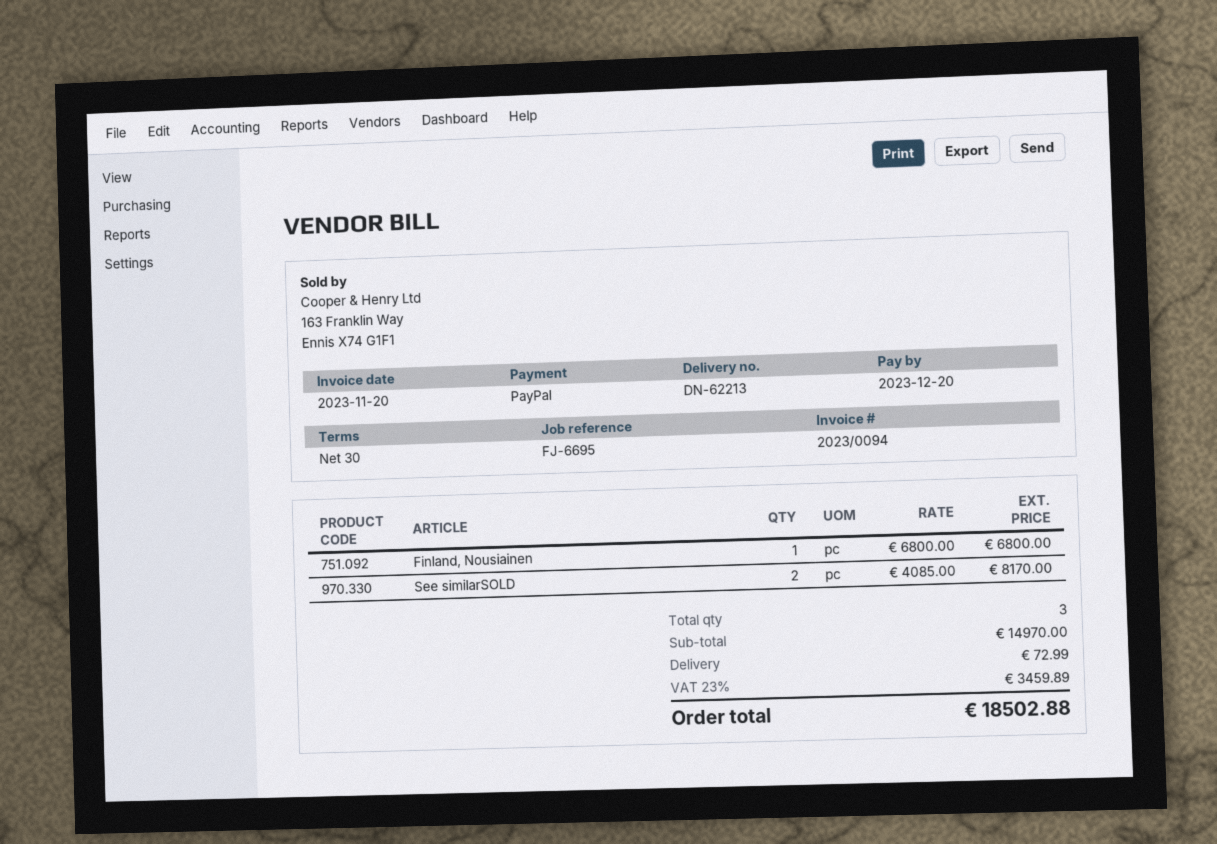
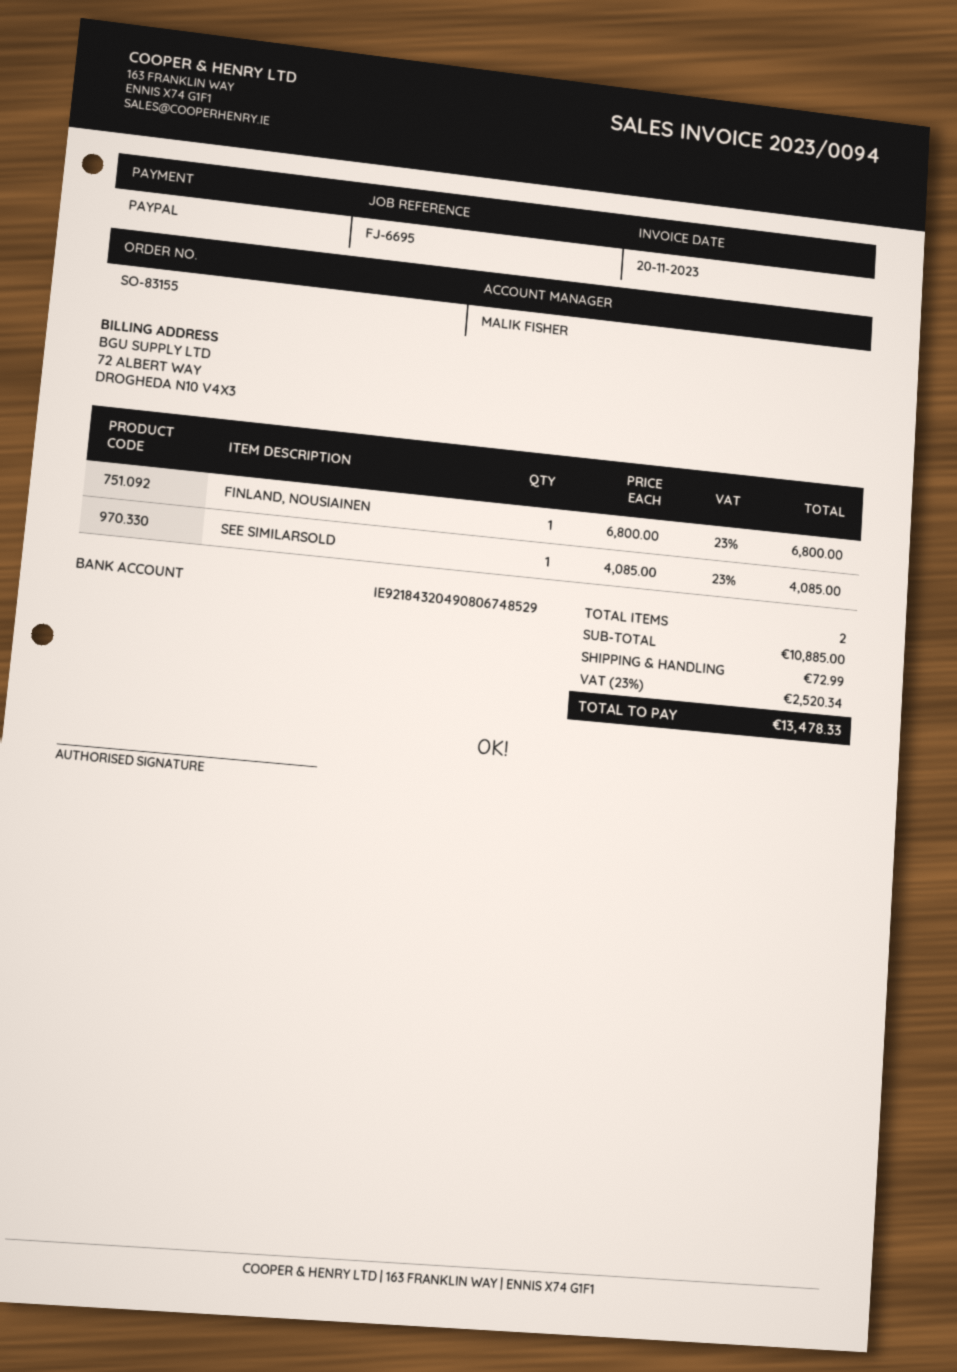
See similarSOLD: 2 x 4085.00 = 8170.00 -> 1 x 4085.00 = 4085.00
total quantity: 3 -> 2
subtotal: 14970.00 -> 10885.00
tax: 23% = 3459.89 -> 23% = 2520.34
total: 18502.88 -> 13478.33

